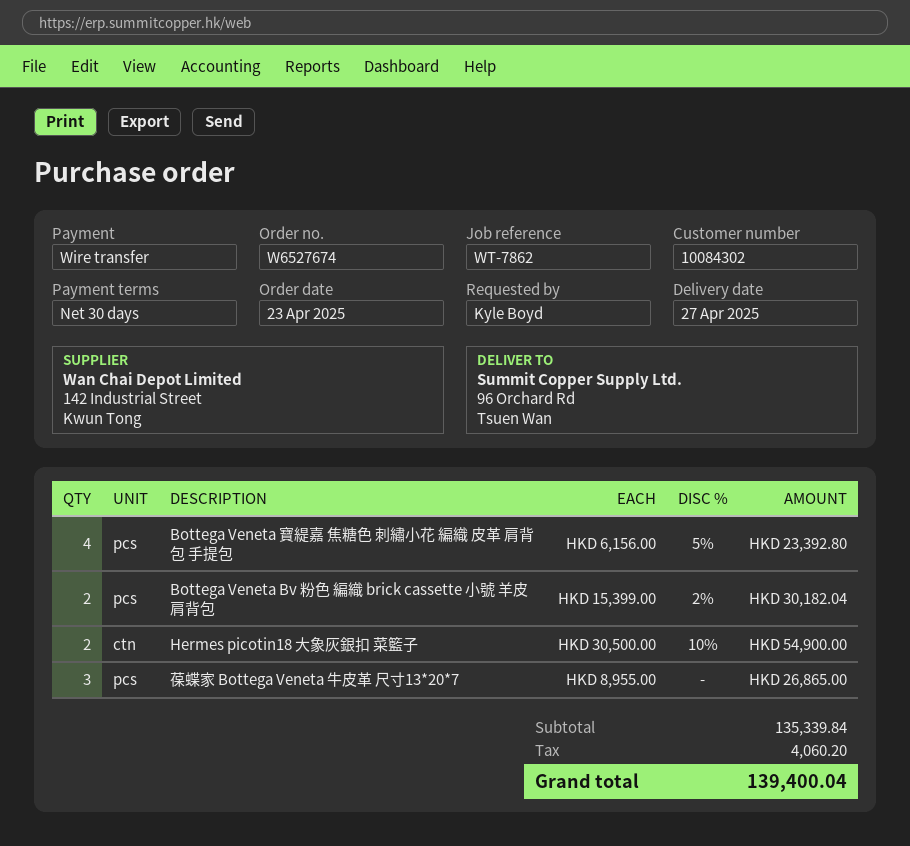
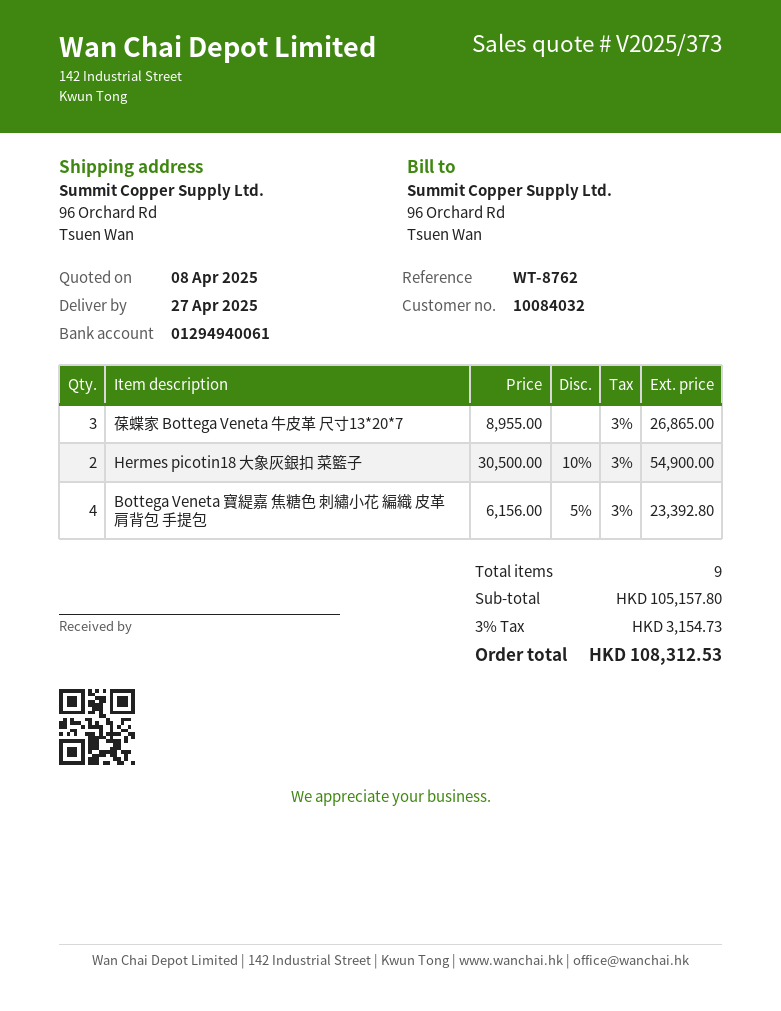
customer number: 10084302 -> 10084032
reference: WT-7862 -> WT-8762
Bottega Veneta Bv 粉色 編織 brick cassette 小號 羊皮 肩背包: 2 x 15399.00 - 2% = 30182.04 -> none
subtotal: 135339.84 -> 105157.80
tax: 4060.20 -> 3154.73
total: 139400.04 -> 108312.53

